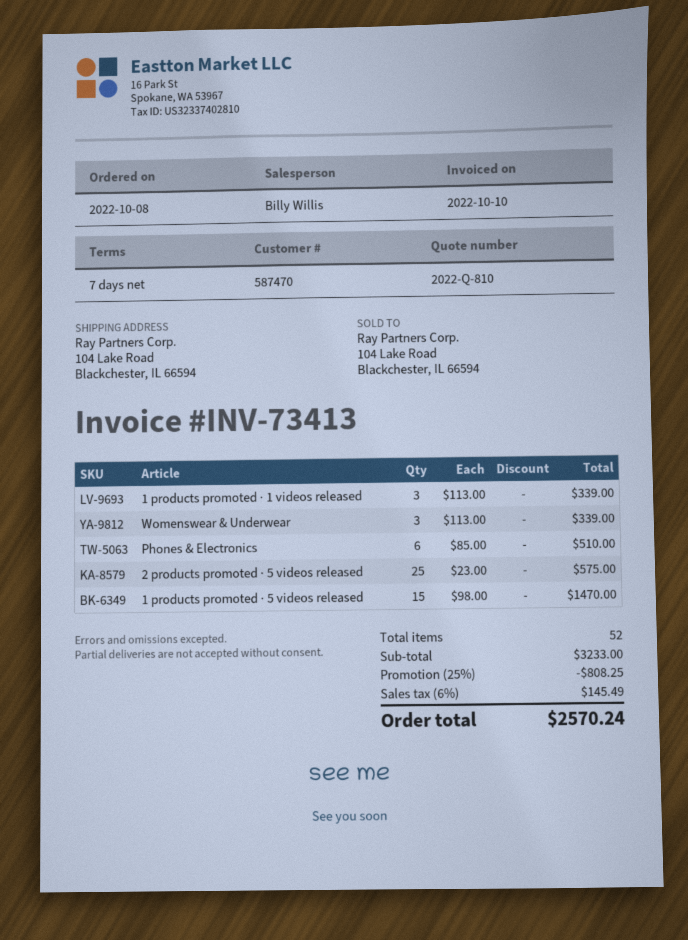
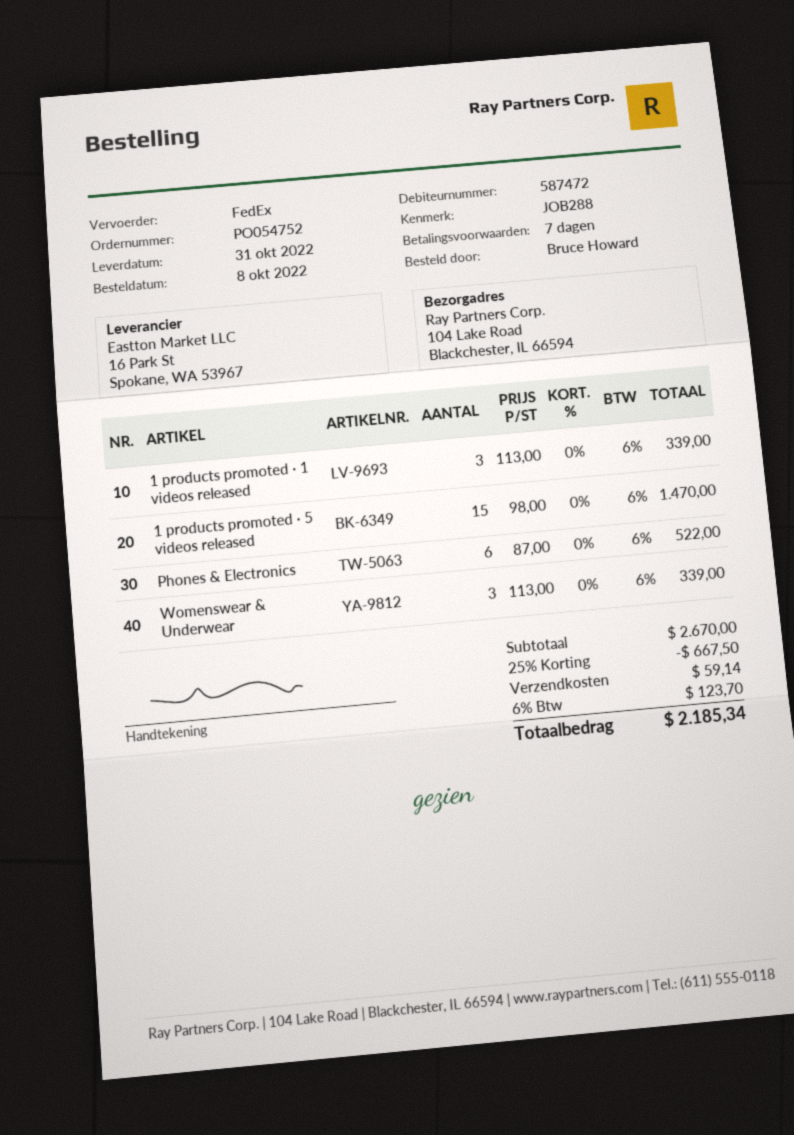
customer number: 587470 -> 587472
Phones & Electronics: 6 x 85.00 = 510.00 -> 6 x 87.00 = 522.00
2 products promoted · 5 videos released: 25 x 23.00 = 575.00 -> none
subtotal: 3233.00 -> 2670.00
discount: 25% = 808.25 -> 25% = 667.50
shipping: none -> 59.14
tax: 6% = 145.49 -> 6% = 123.70
total: 2570.24 -> 2185.34

